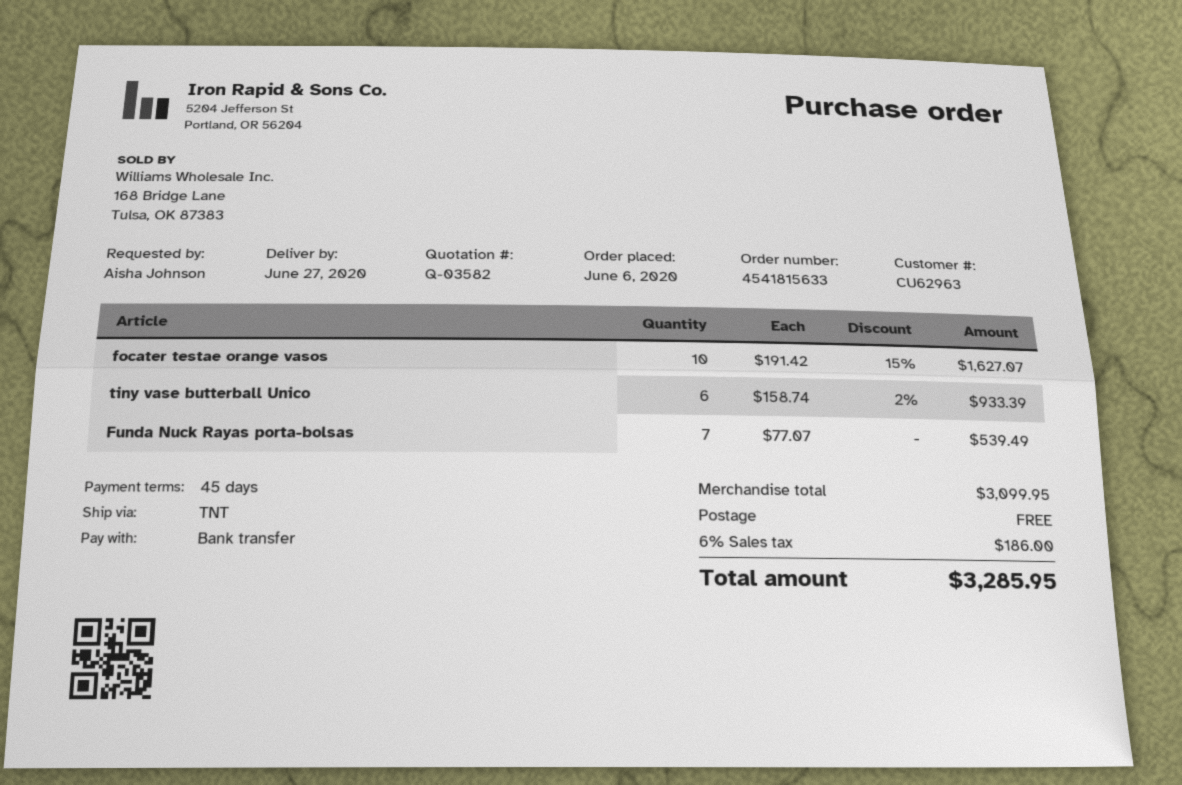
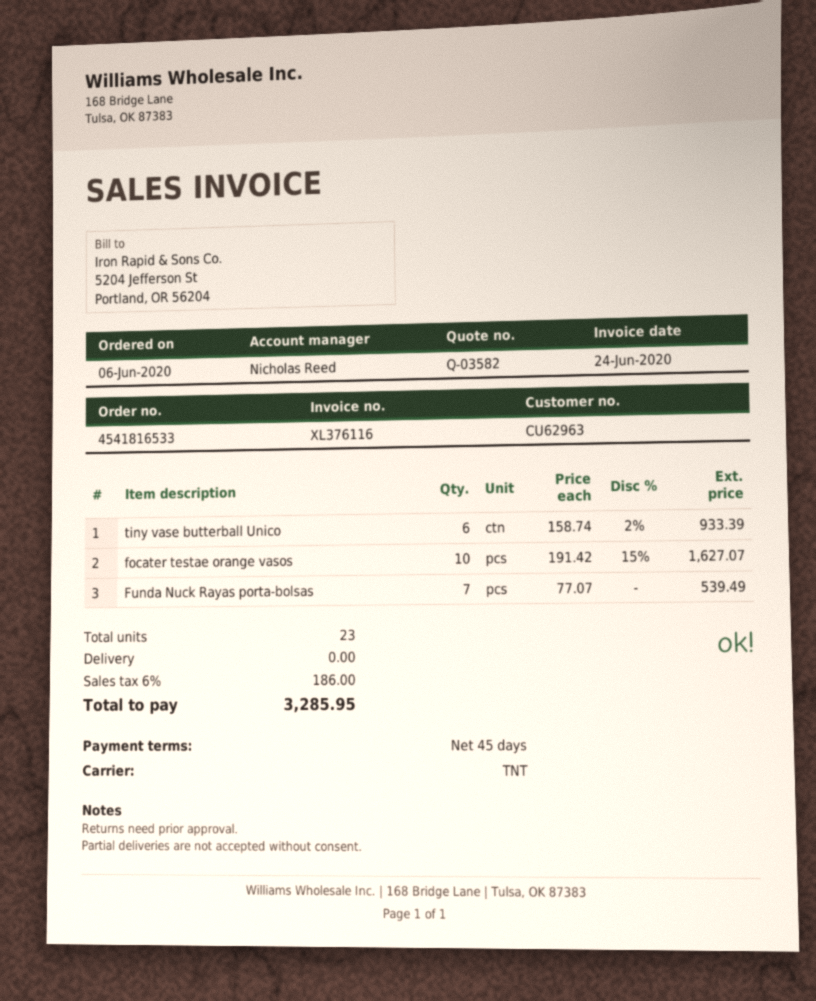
order number: 4541815633 -> 4541816533

